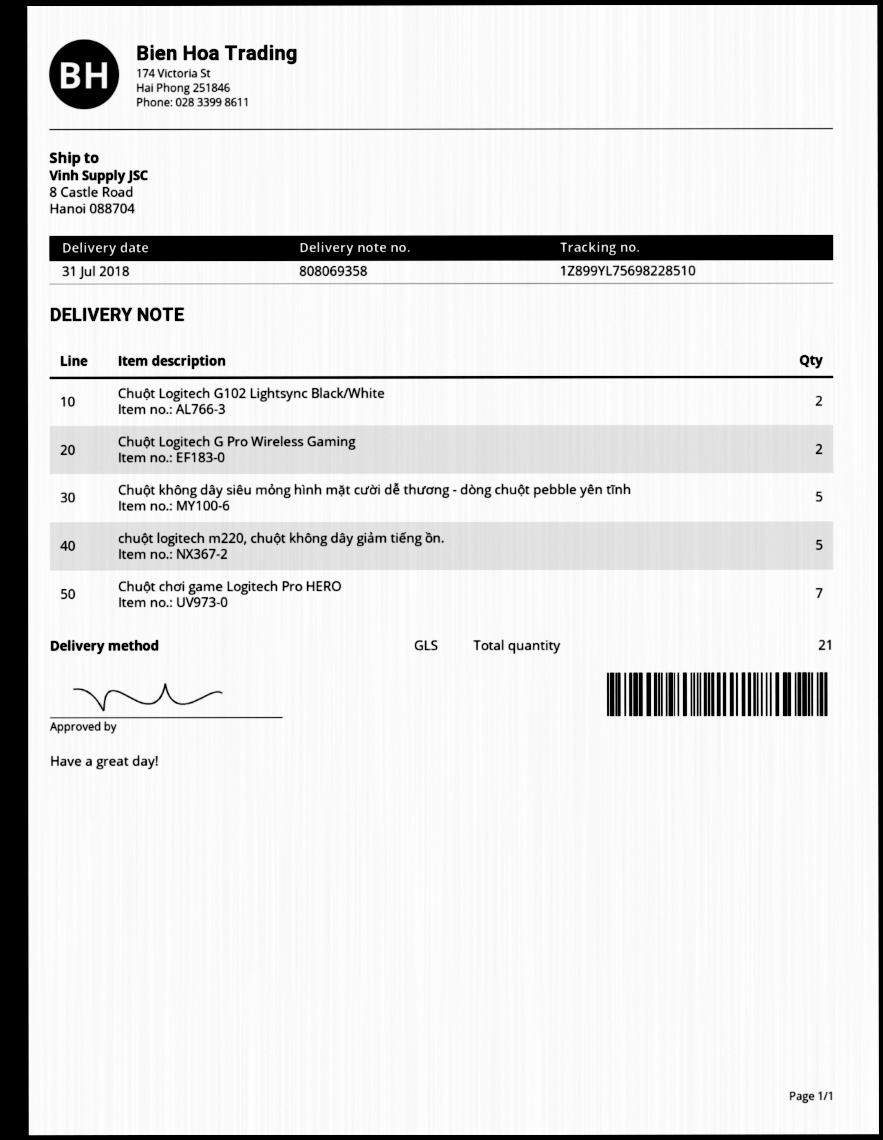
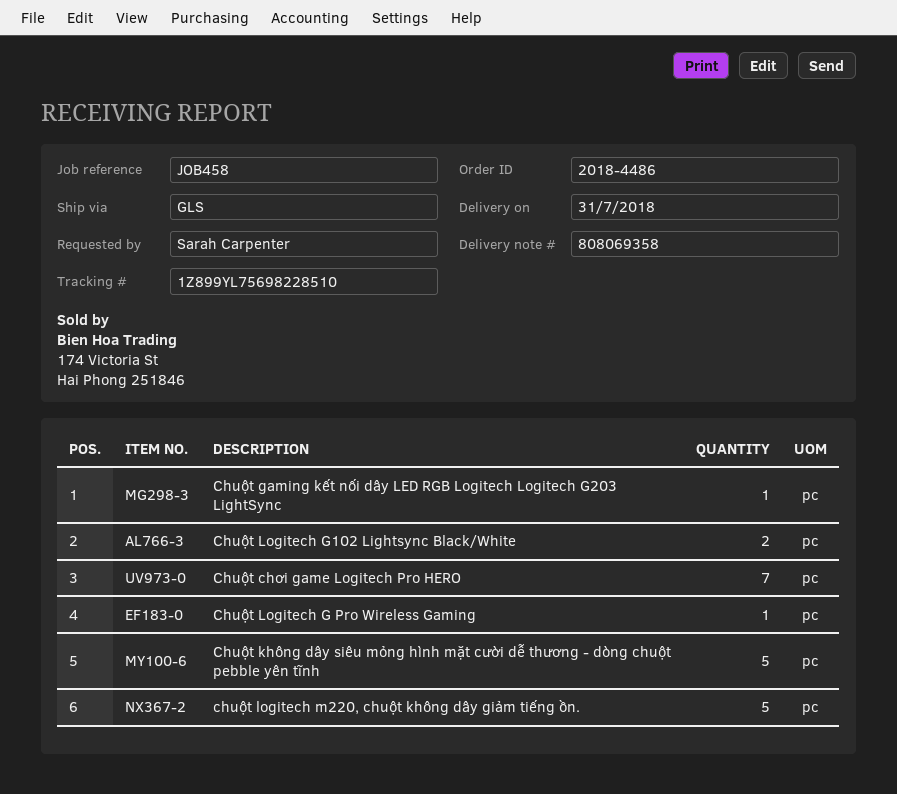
Chuột Logitech G Pro Wireless Gaming: 2 -> 1
Chuột gaming kết nối dây LED RGB Logitech Logitech G203 LightSync: none -> 1

